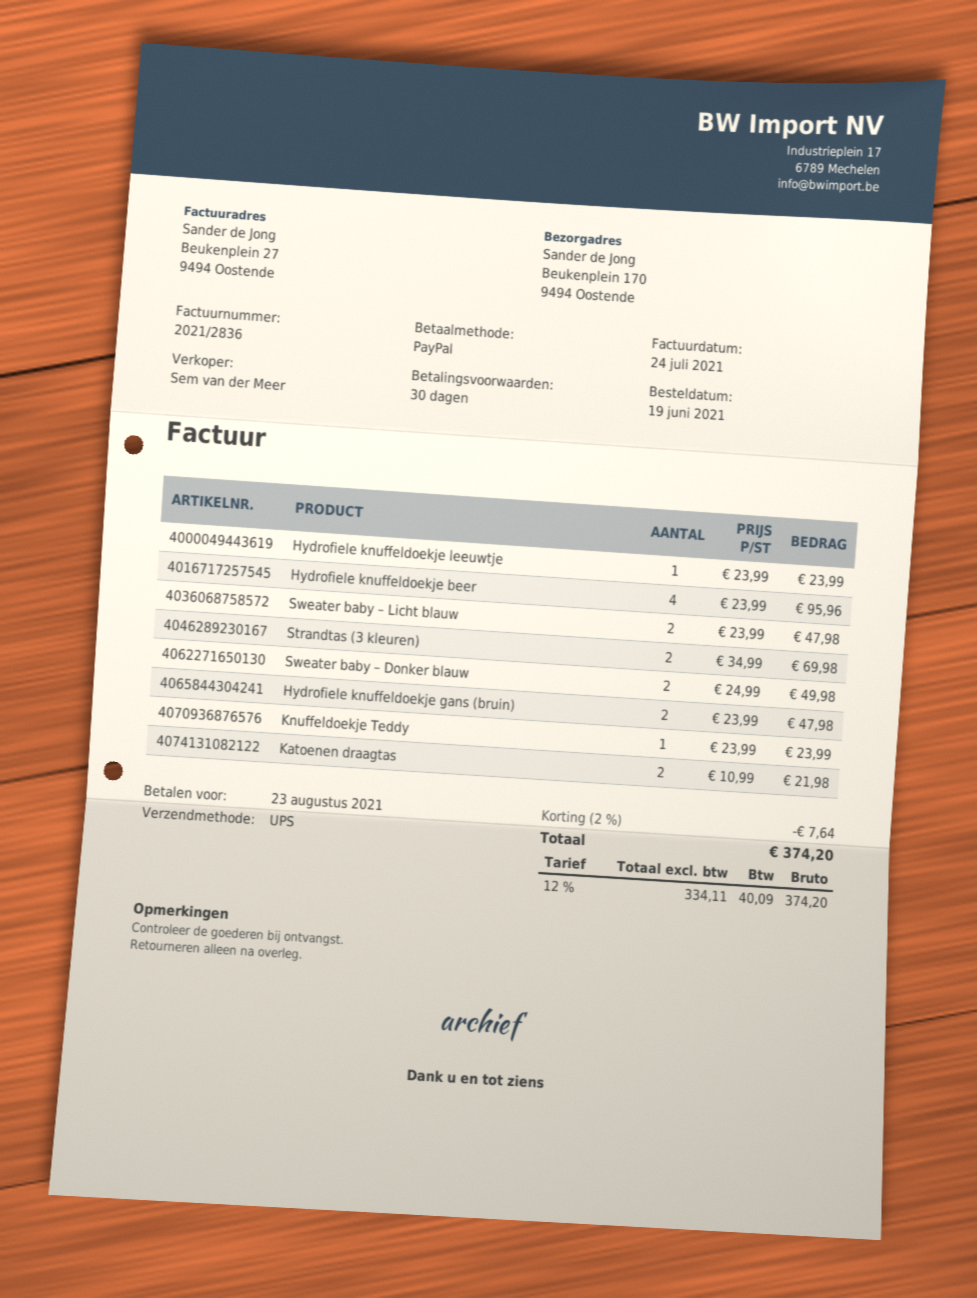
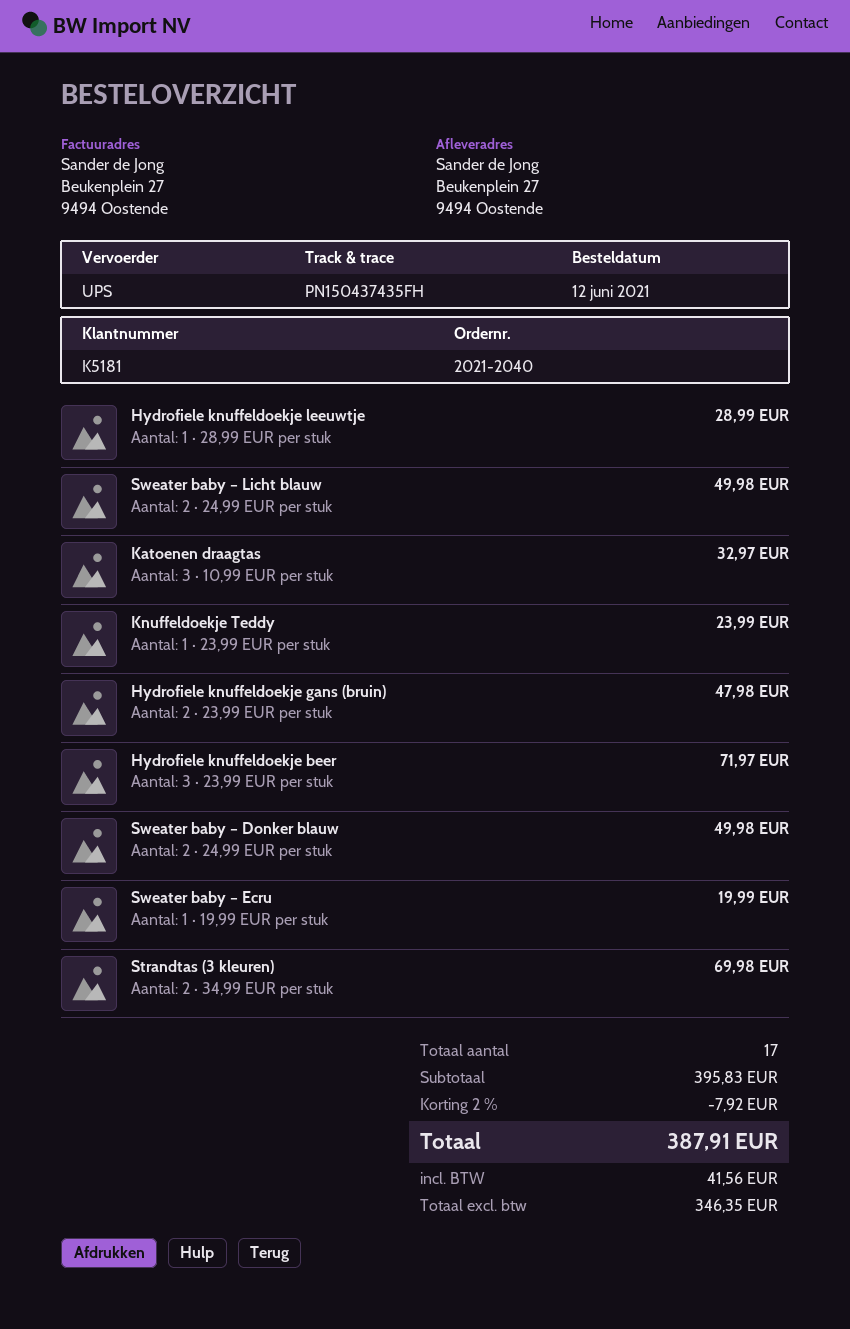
order date: 2021-06-19 -> 2021-06-12
ship to: Beukenplein 170, 9494 Oostende -> Beukenplein 27, 9494 Oostende
Hydrofiele knuffeldoekje leeuwtje: 1 x 23.99 = 23.99 -> 1 x 28.99 = 28.99
Hydrofiele knuffeldoekje beer: 4 x 23.99 = 95.96 -> 3 x 23.99 = 71.97
Sweater baby – Licht blauw: 2 x 23.99 = 47.98 -> 2 x 24.99 = 49.98
Katoenen draagtas: 2 x 10.99 = 21.98 -> 3 x 10.99 = 32.97
Sweater baby – Ecru: none -> 1 x 19.99 = 19.99
discount: 2% = 7.64 -> 2% = 7.92
net: 334.11 -> 346.35
tax: 40.09 -> 41.56
total: 374.20 -> 387.91

